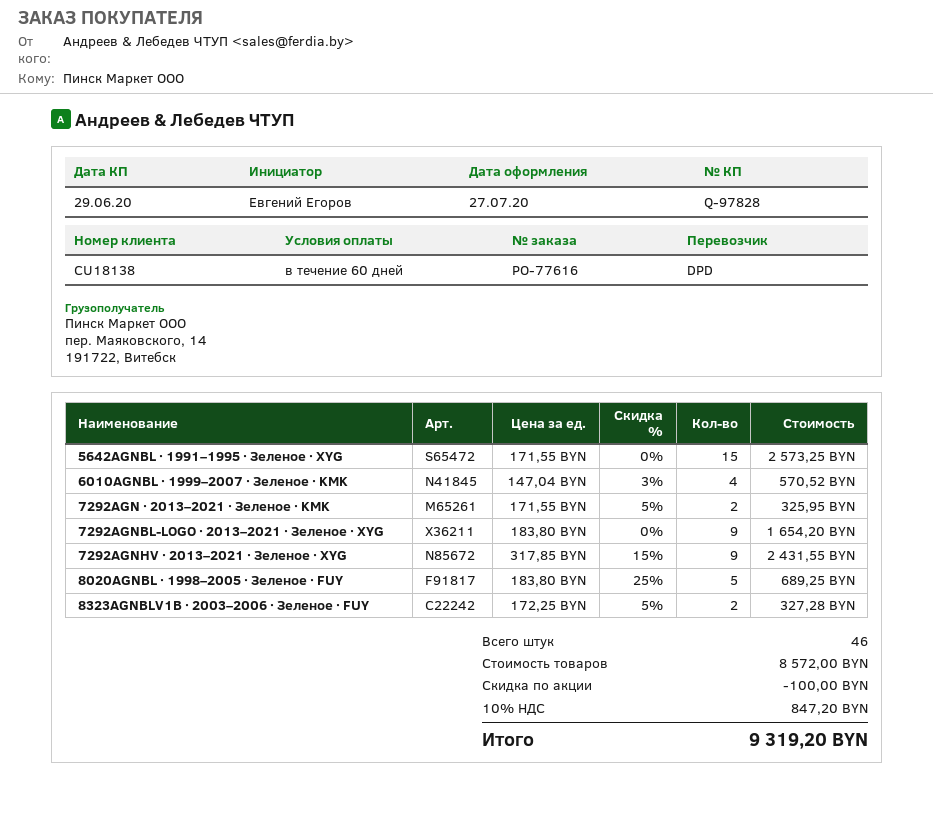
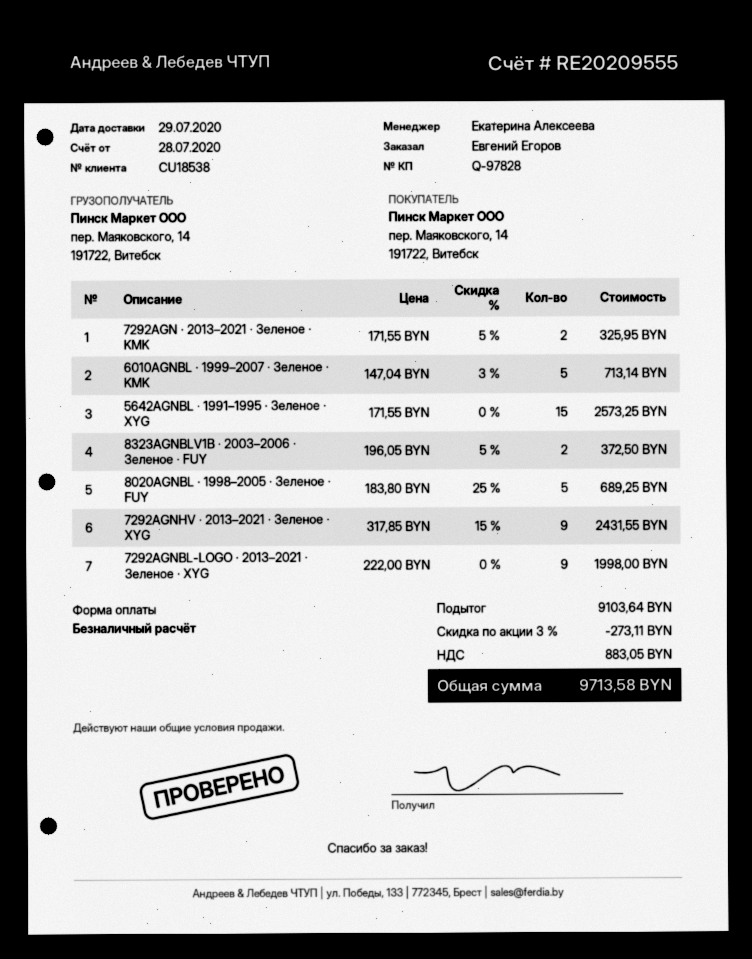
customer number: CU18138 -> CU18538
6010AGNBL · 1999–2007 · Зеленое · KMK: 4 x 147.04 - 3% = 570.52 -> 5 x 147.04 - 3% = 713.14
7292AGNBL-LOGO · 2013–2021 · Зеленое · XYG: 9 x 183.80 = 1654.20 -> 9 x 222.00 = 1998.00
8323AGNBLV1B · 2003–2006 · Зеленое · FUY: 2 x 172.25 - 5% = 327.28 -> 2 x 196.05 - 5% = 372.50
subtotal: 8572.00 -> 9103.64
discount: 100.00 -> 273.11
tax: 847.20 -> 883.05
total: 9319.20 -> 9713.58

